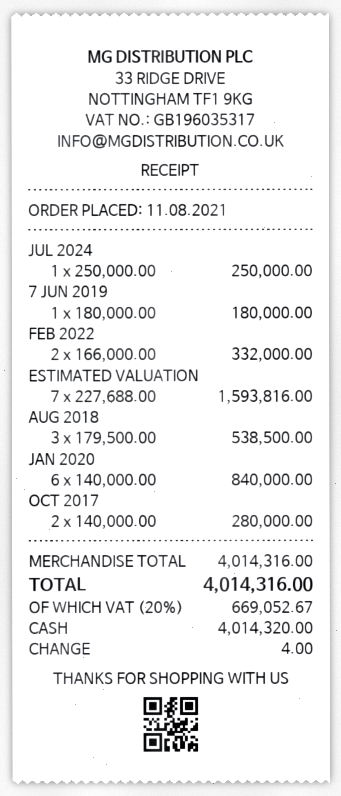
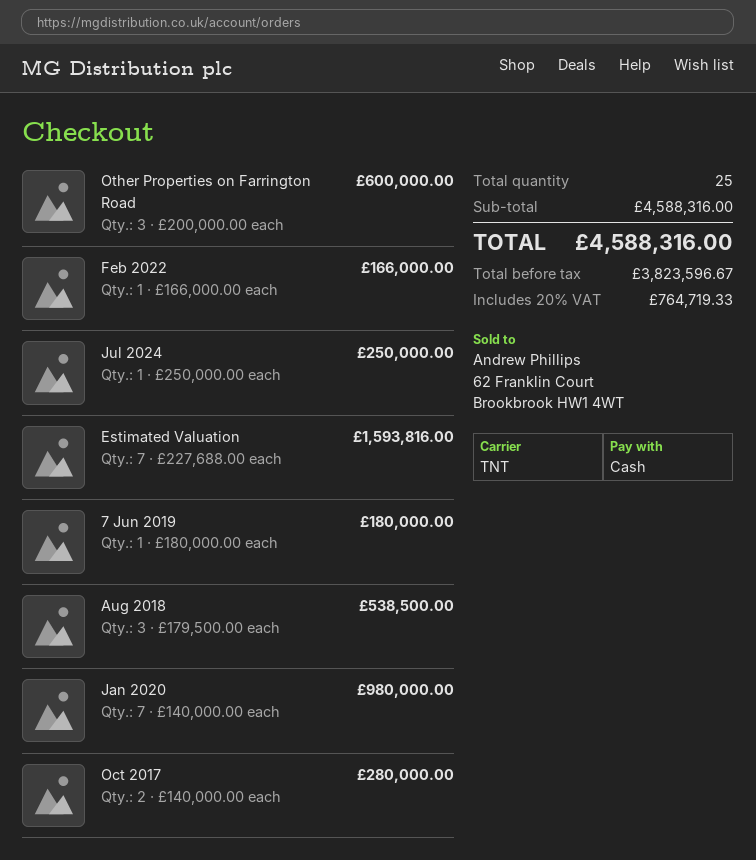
FEB 2022: 2 x 166000.00 = 332000.00 -> 1 x 166000.00 = 166000.00
JAN 2020: 6 x 140000.00 = 840000.00 -> 7 x 140000.00 = 980000.00
Other Properties on Farrington Road: none -> 3 x 200000.00 = 600000.00
subtotal: 4014316.00 -> 4588316.00
tax: 20% = 669052.67 -> 20% = 764719.33
total: 4014316.00 -> 4588316.00

